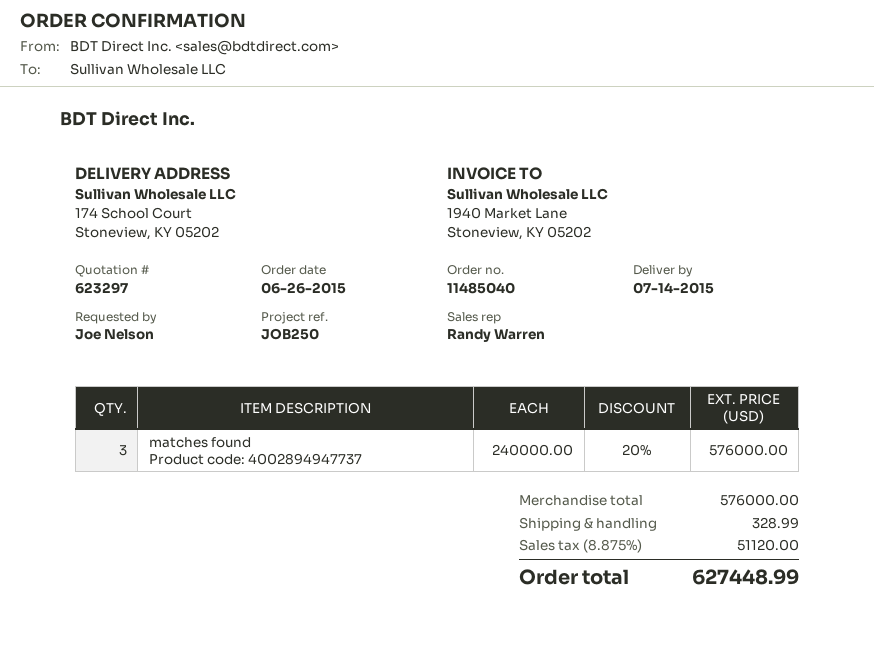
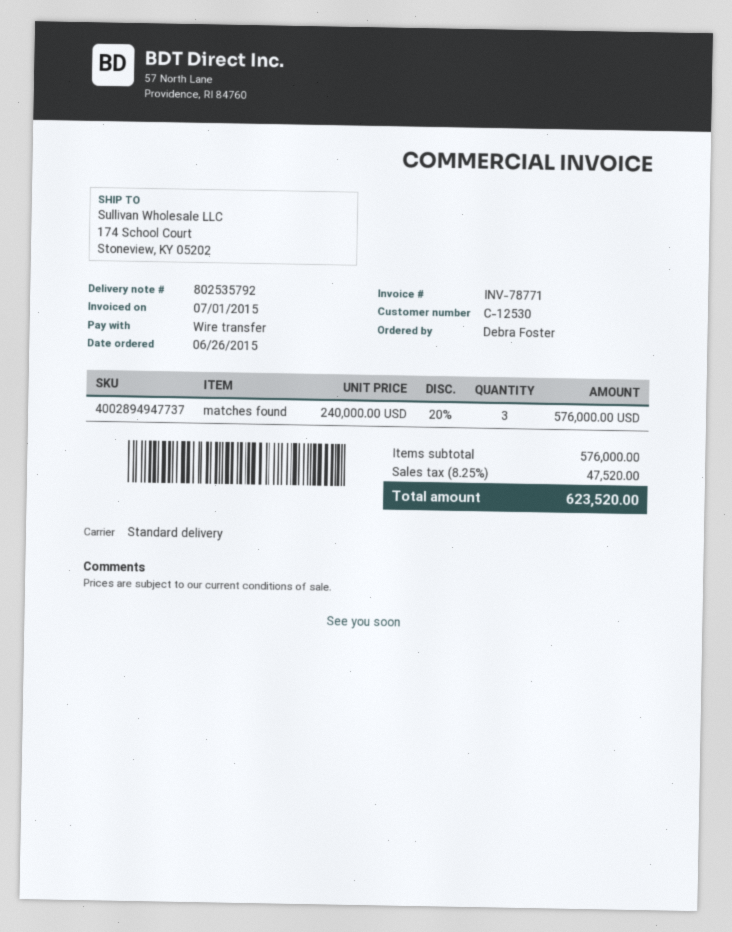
ordered by: Joe Nelson -> Debra Foster
shipping: 328.99 -> none
tax: 8.875% = 51120.00 -> 8.25% = 47520.00
total: 627448.99 -> 623520.00

